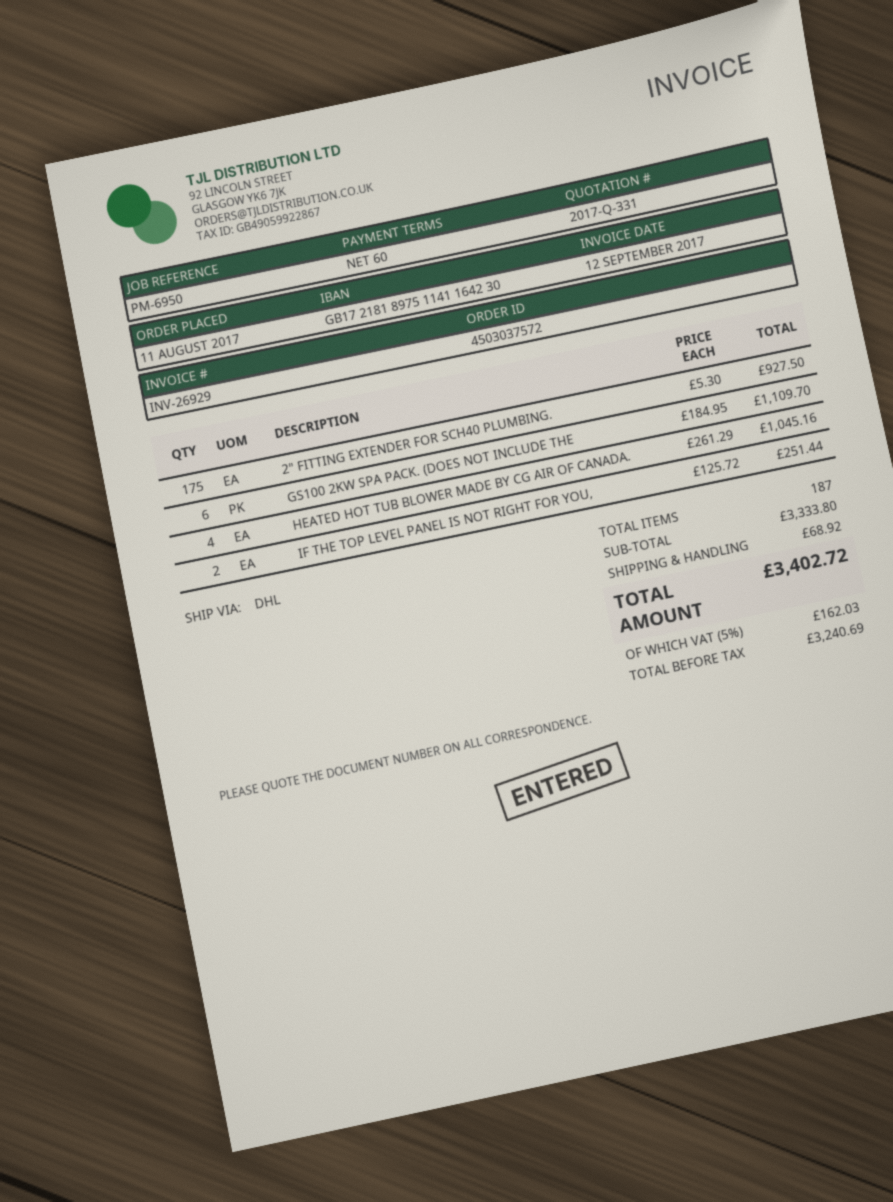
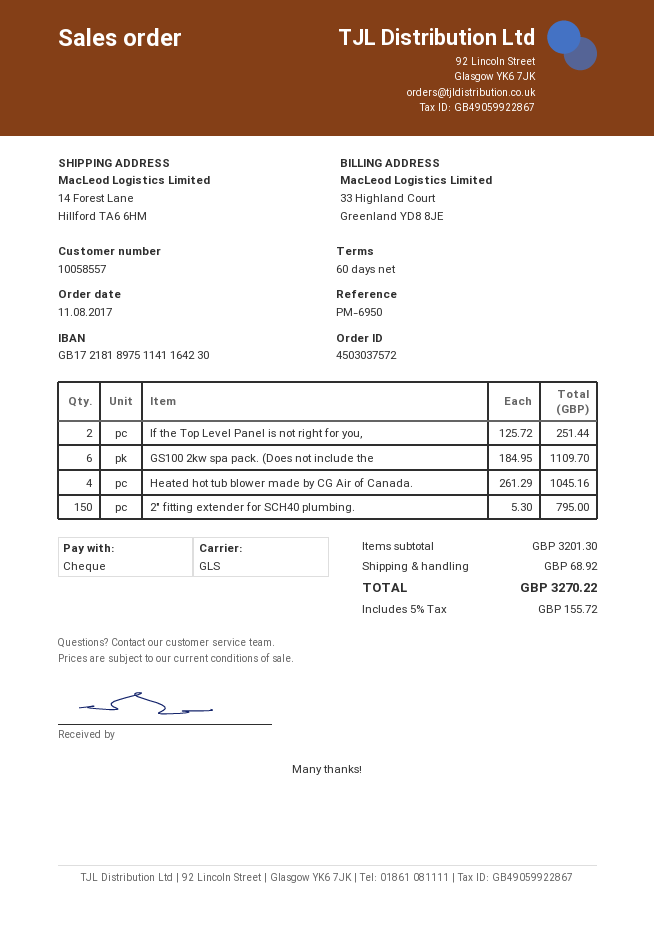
shipping method: DHL -> GLS
2" FITTING EXTENDER FOR SCH40 PLUMBING.: 175 x 5.30 = 927.50 -> 150 x 5.30 = 795.00
subtotal: 3333.80 -> 3201.30
tax: 5% = 162.03 -> 5% = 155.72
total: 3402.72 -> 3270.22

